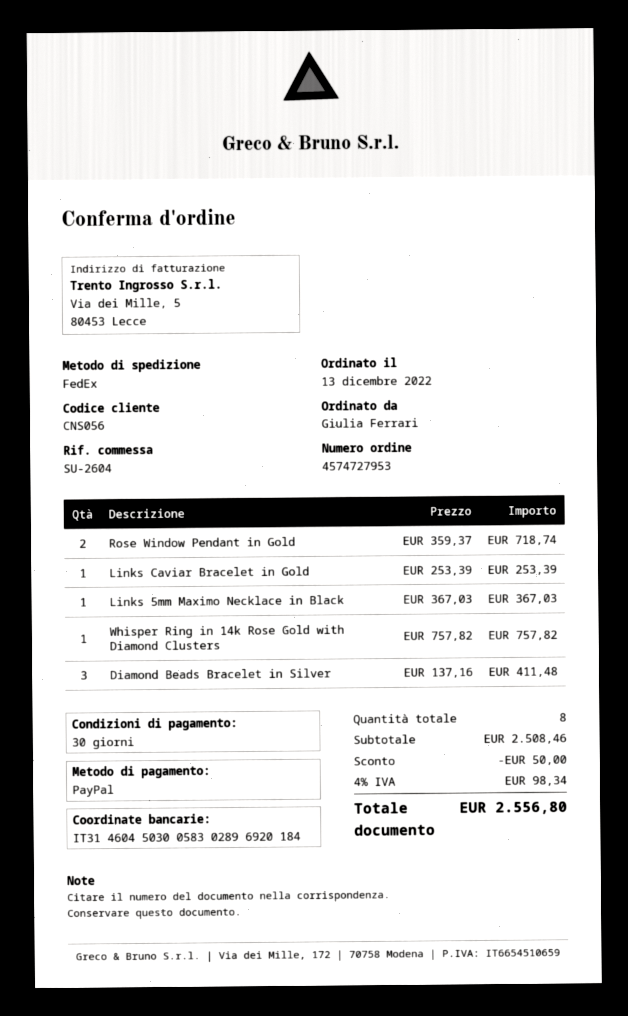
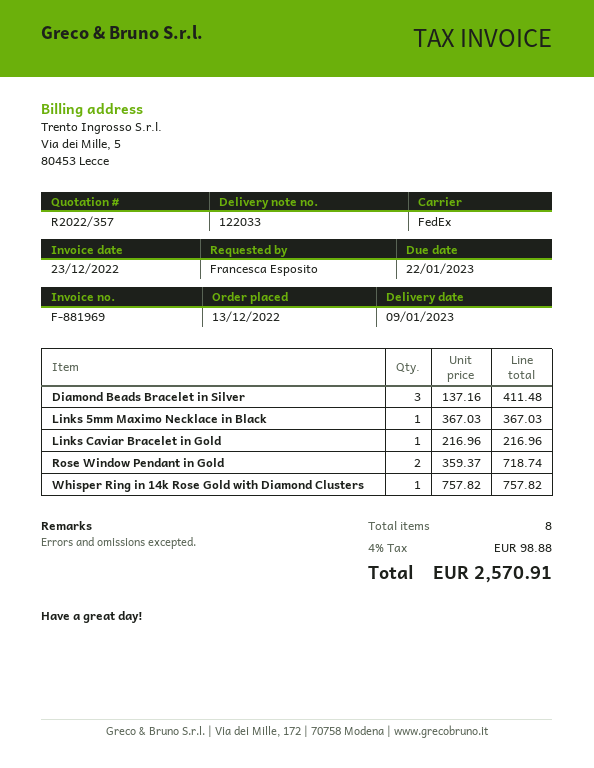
ordered by: Giulia Ferrari -> Francesca Esposito
Links Caviar Bracelet in Gold: 1 x 253.39 = 253.39 -> 1 x 216.96 = 216.96
discount: 50.00 -> none
tax: 4% = 98.34 -> 4% = 98.88
total: 2556.80 -> 2570.91

